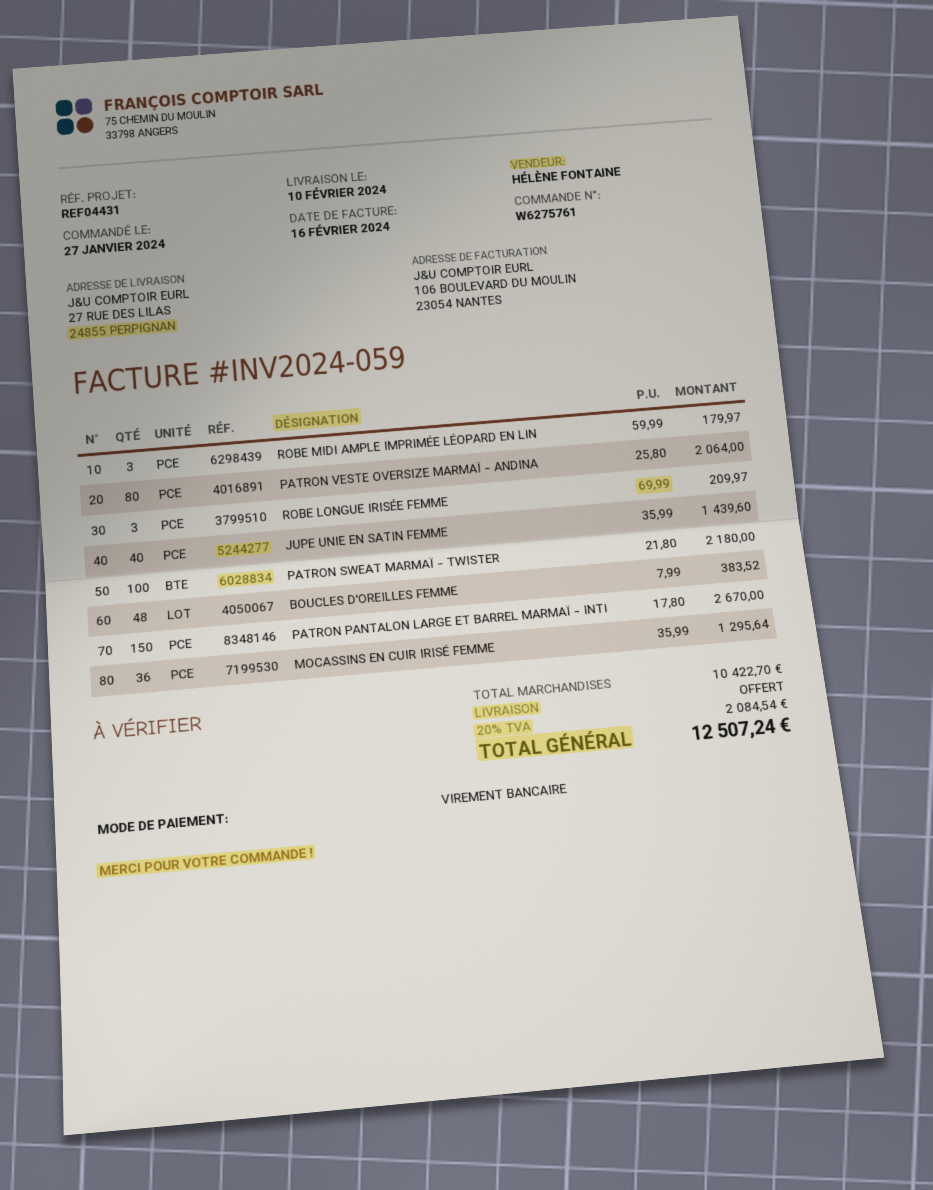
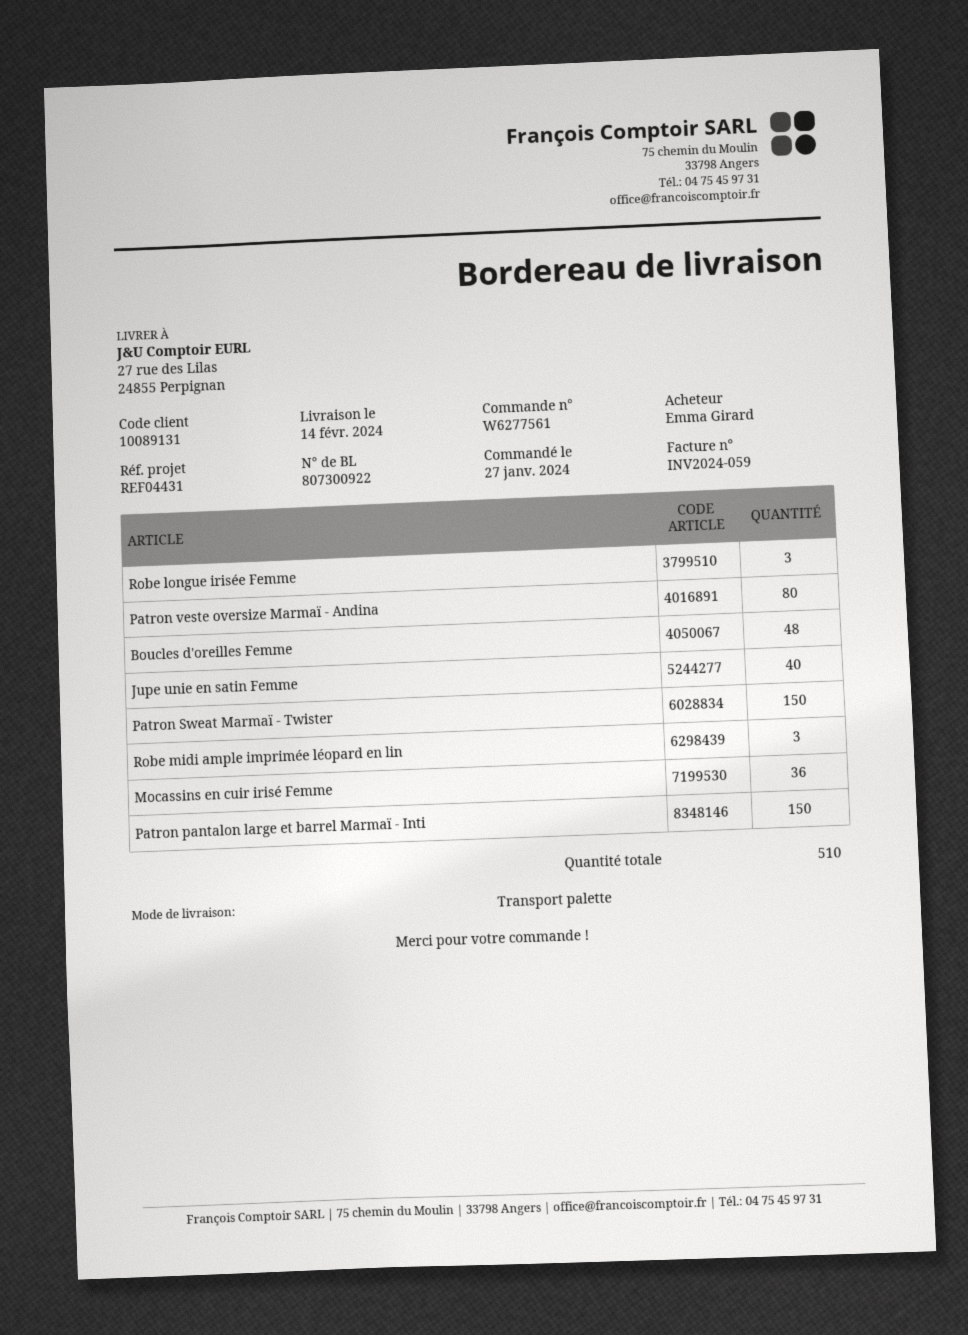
order number: W6275761 -> W6277561
delivery date: 2024-02-10 -> 2024-02-14
PATRON SWEAT MARMAÏ - TWISTER: 100 -> 150

